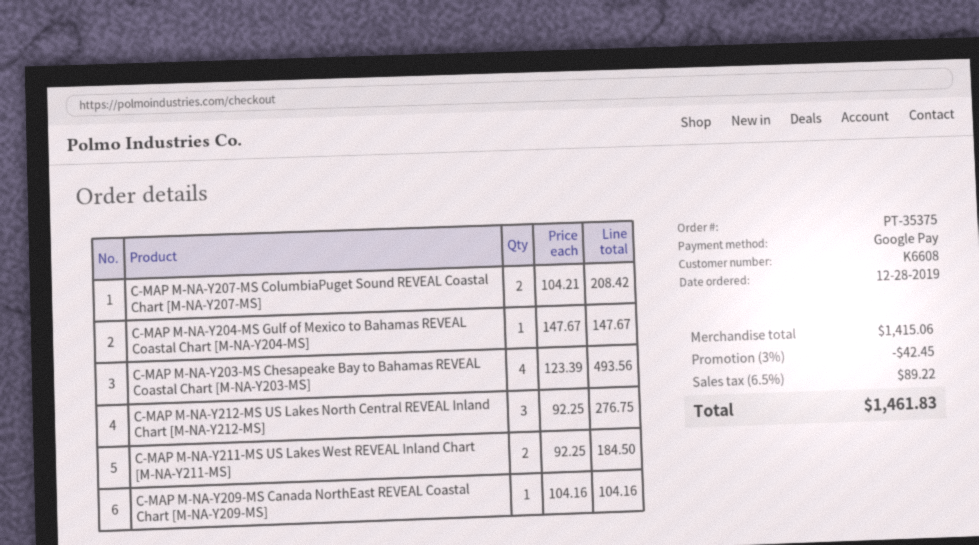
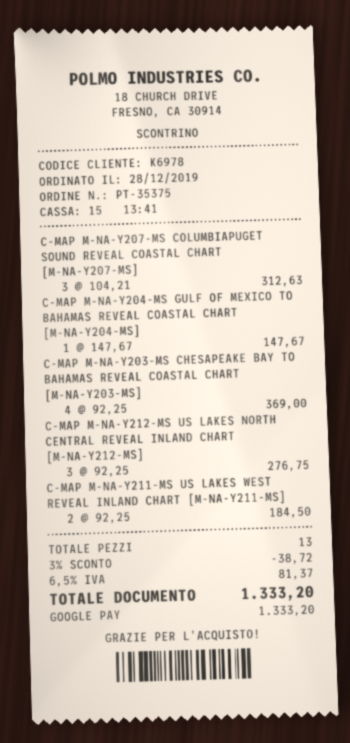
customer number: K6608 -> K6978
C-MAP M-NA-Y207-MS ColumbiaPuget Sound REVEAL Coastal Chart [M-NA-Y207-MS]: 2 x 104.21 = 208.42 -> 3 x 104.21 = 312.63
C-MAP M-NA-Y203-MS Chesapeake Bay to Bahamas REVEAL Coastal Chart [M-NA-Y203-MS]: 4 x 123.39 = 493.56 -> 4 x 92.25 = 369.00
C-MAP M-NA-Y209-MS Canada NorthEast REVEAL Coastal Chart [M-NA-Y209-MS]: 1 x 104.16 = 104.16 -> none
discount: 3% = 42.45 -> 3% = 38.72
tax: 6.5% = 89.22 -> 6.5% = 81.37
total: 1461.83 -> 1333.20

